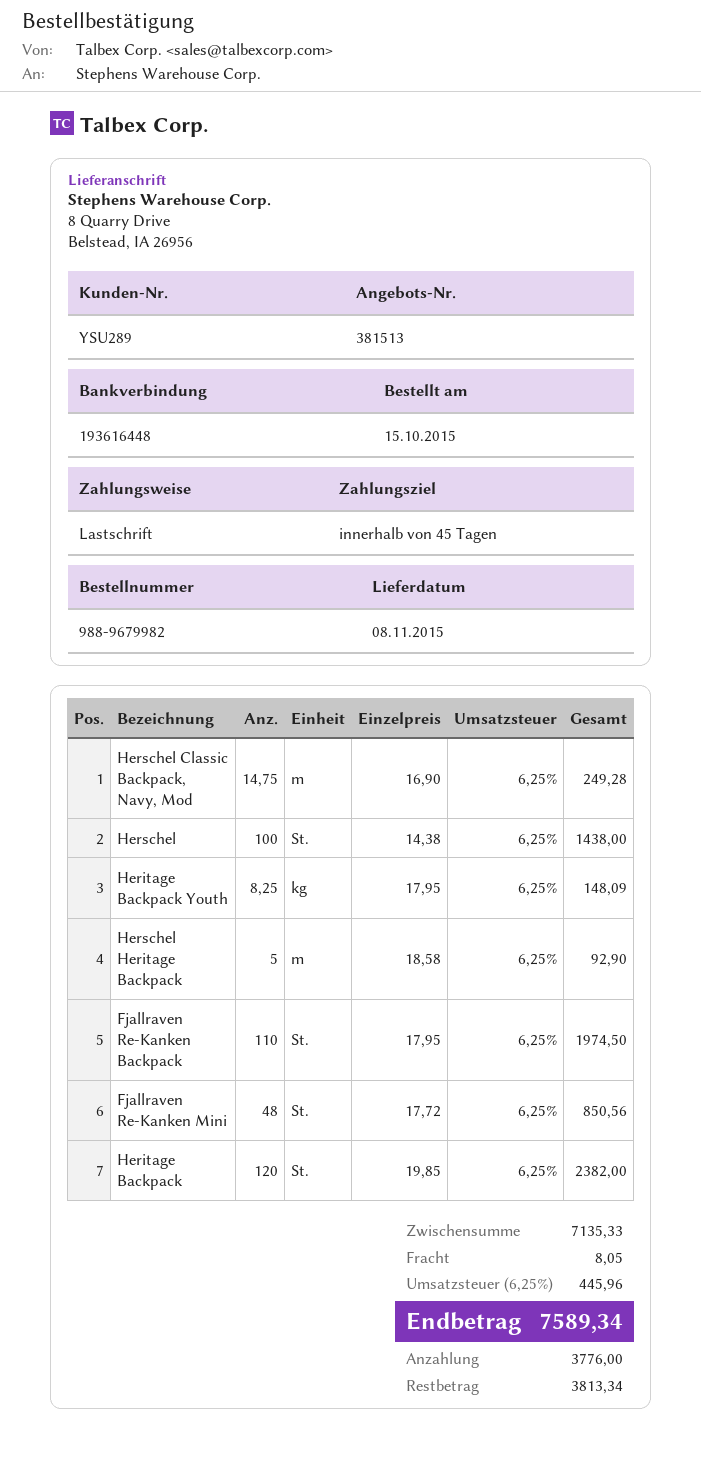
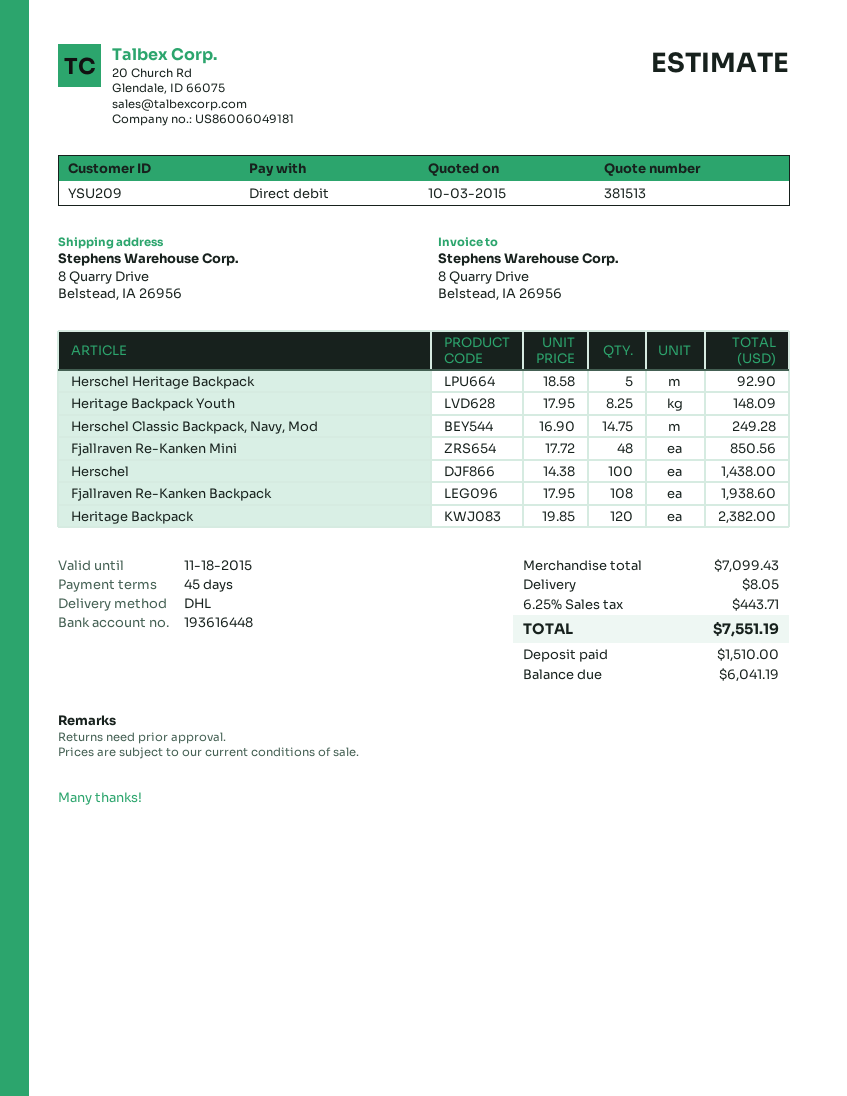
customer number: YSU289 -> YSU209
Fjallraven Re-Kanken Backpack: 110 x 17.95 = 1974.50 -> 108 x 17.95 = 1938.60
subtotal: 7135.33 -> 7099.43
tax: 6.25% = 445.96 -> 6.25% = 443.71
total: 7589.34 -> 7551.19
deposit: 3776.00 -> 1510.00
balance: 3813.34 -> 6041.19

